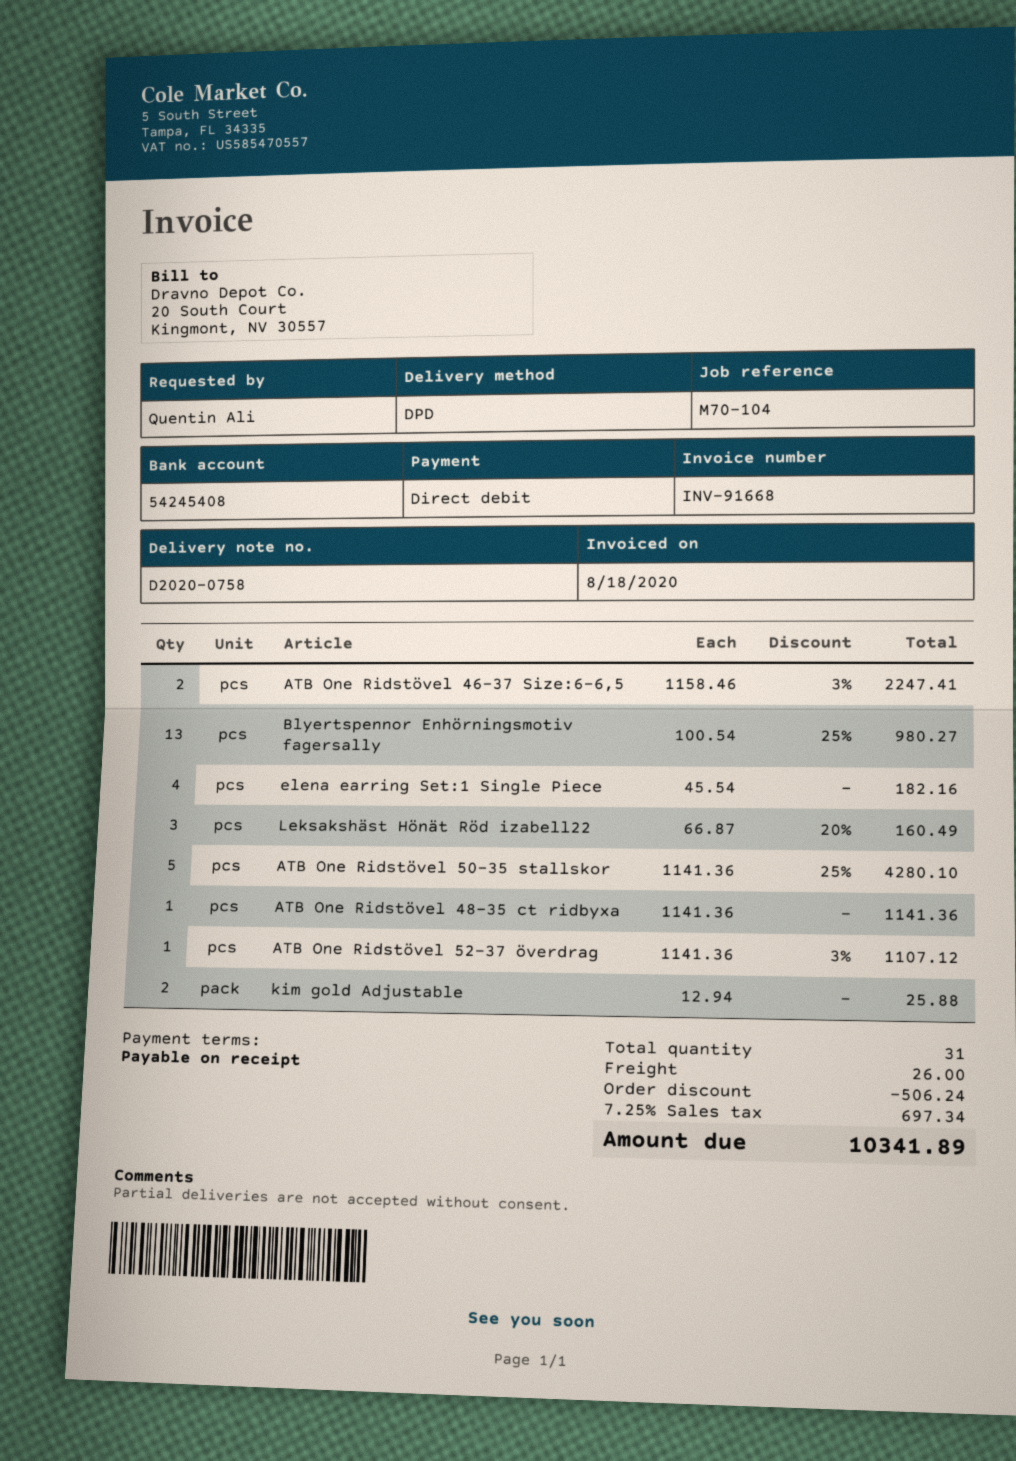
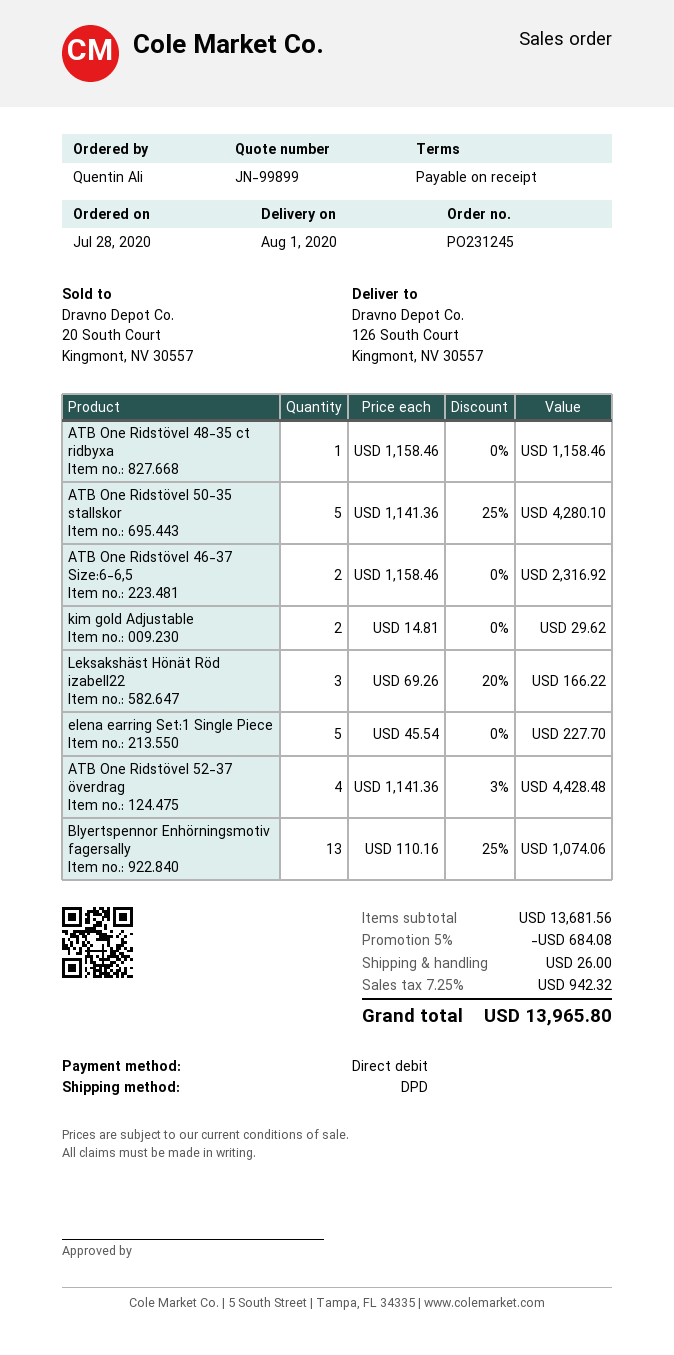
ATB One Ridstövel 46-37 Size:6-6,5: 2 x 1158.46 - 3% = 2247.41 -> 2 x 1158.46 = 2316.92
Blyertspennor Enhörningsmotiv fagersally: 13 x 100.54 - 25% = 980.27 -> 13 x 110.16 - 25% = 1074.06
elena earring Set:1 Single Piece: 4 x 45.54 = 182.16 -> 5 x 45.54 = 227.70
Leksakshäst Hönät Röd izabell22: 3 x 66.87 - 20% = 160.49 -> 3 x 69.26 - 20% = 166.22
ATB One Ridstövel 48-35 ct ridbyxa: 1 x 1141.36 = 1141.36 -> 1 x 1158.46 = 1158.46
ATB One Ridstövel 52-37 överdrag: 1 x 1141.36 - 3% = 1107.12 -> 4 x 1141.36 - 3% = 4428.48
kim gold Adjustable: 2 x 12.94 = 25.88 -> 2 x 14.81 = 29.62
discount: 506.24 -> 684.08
tax: 7.25% = 697.34 -> 7.25% = 942.32
total: 10341.89 -> 13965.80

